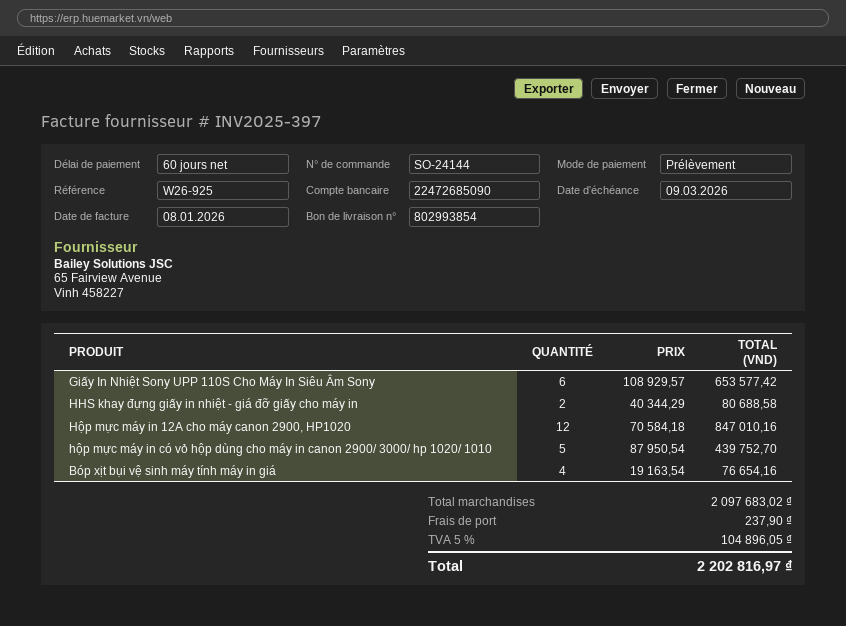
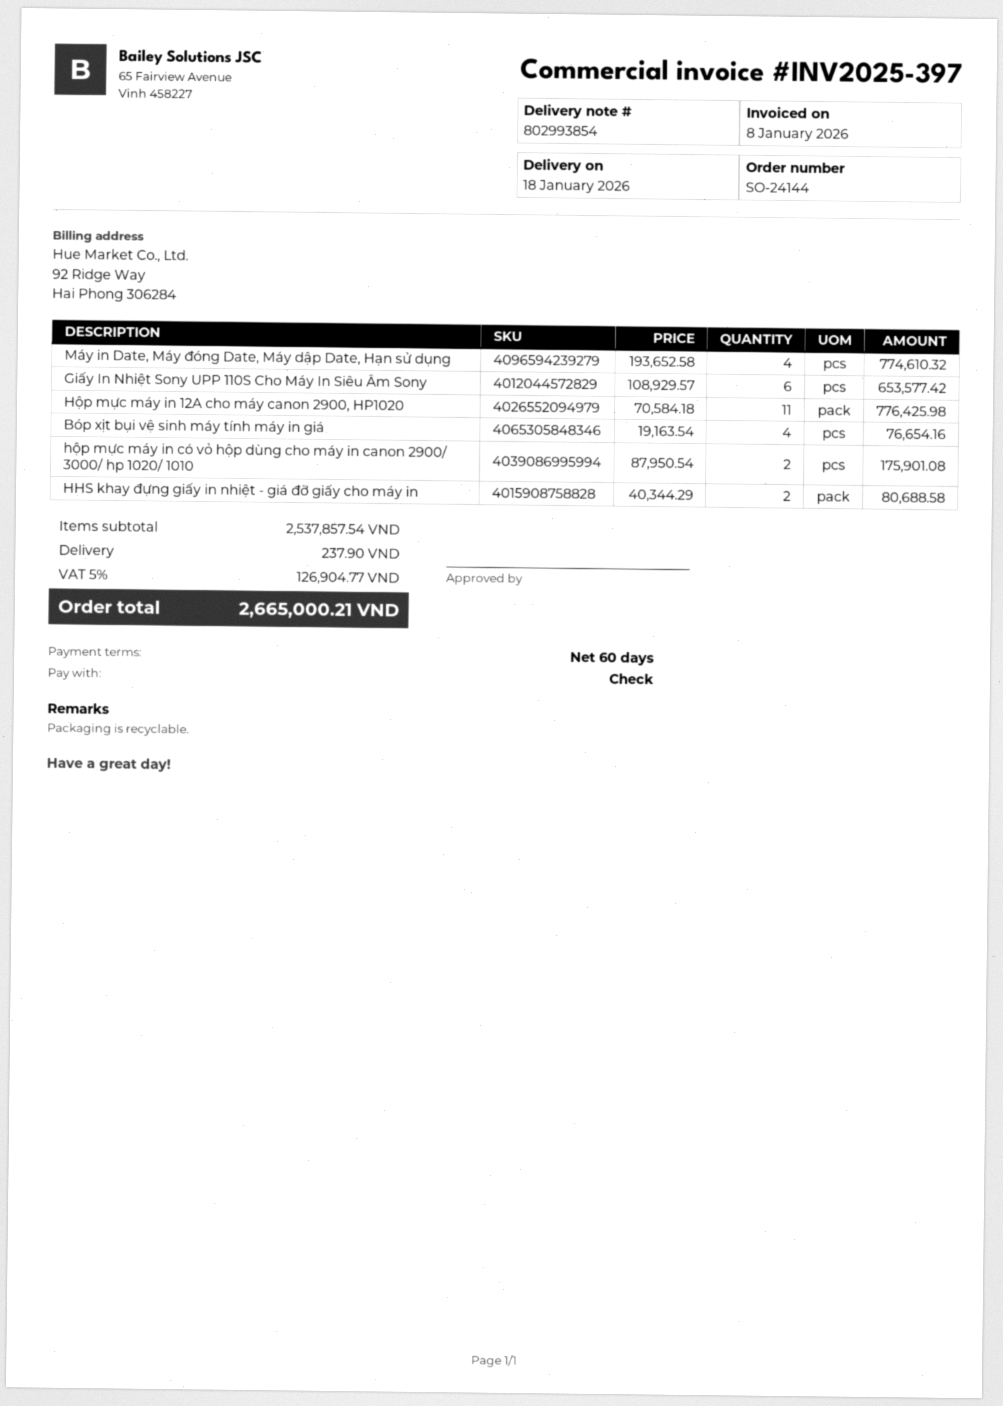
payment method: direct debit -> cheque
Hộp mực máy in 12A cho máy canon 2900, HP1020: 12 x 70584.18 = 847010.16 -> 11 x 70584.18 = 776425.98
hộp mực máy in có vỏ hộp dùng cho máy in canon 2900/ 3000/ hp 1020/ 1010: 5 x 87950.54 = 439752.70 -> 2 x 87950.54 = 175901.08
Máy in Date, Máy đóng Date, Máy dập Date, Hạn sử dụng: none -> 4 x 193652.58 = 774610.32
subtotal: 2097683.02 -> 2537857.54
tax: 5% = 104896.05 -> 5% = 126904.77
total: 2202816.97 -> 2665000.21

